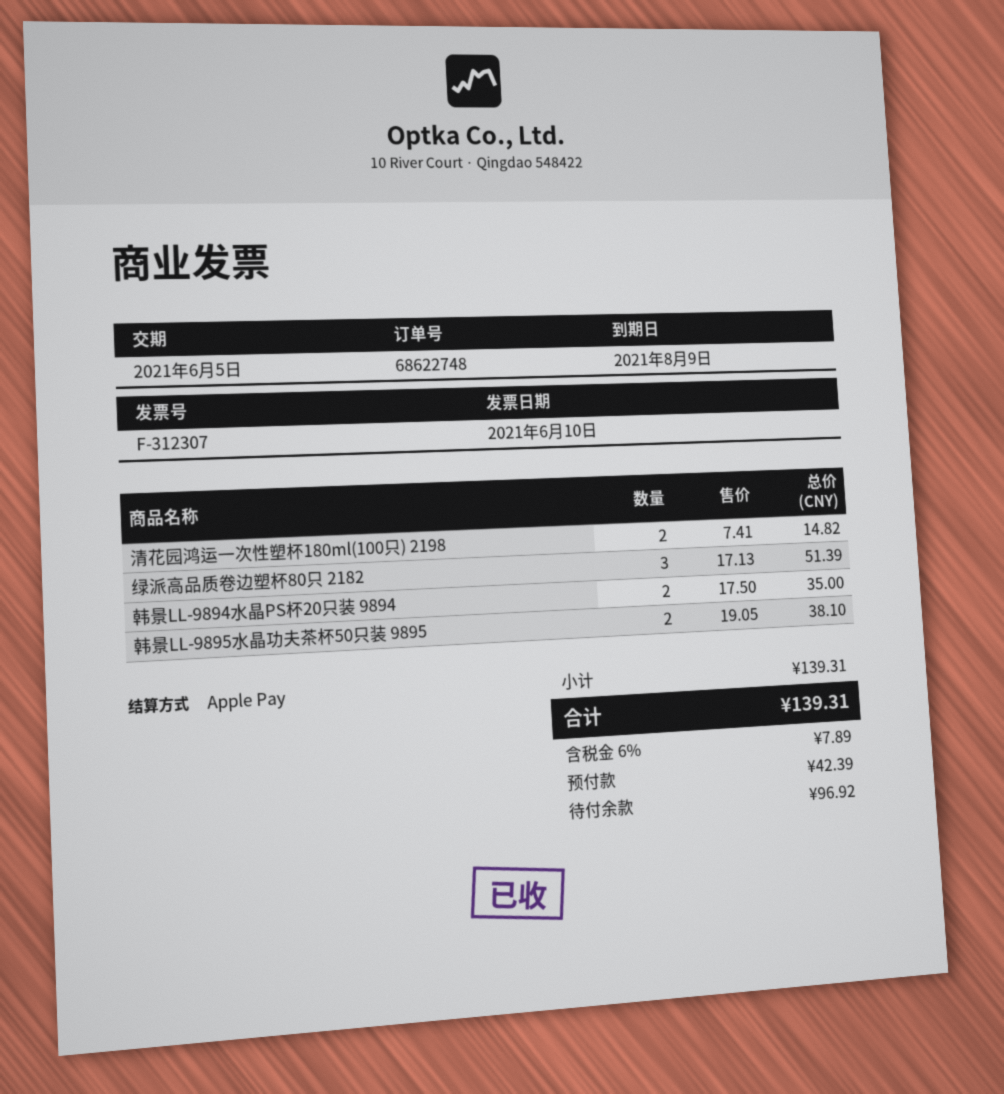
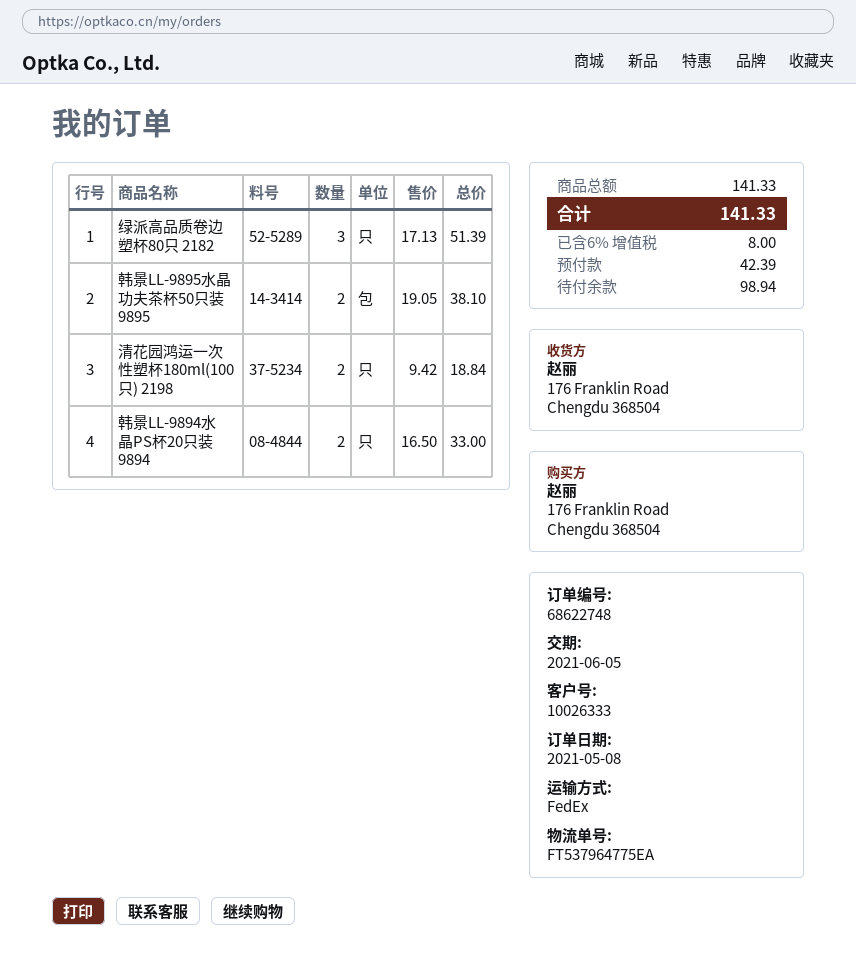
清花园鸿运一次性塑杯180ml(100只) 2198: 2 x 7.41 = 14.82 -> 2 x 9.42 = 18.84
韩景LL-9894水晶PS杯20只装 9894: 2 x 17.50 = 35.00 -> 2 x 16.50 = 33.00
subtotal: 139.31 -> 141.33
tax: 6% = 7.89 -> 6% = 8.00
total: 139.31 -> 141.33
balance: 96.92 -> 98.94

